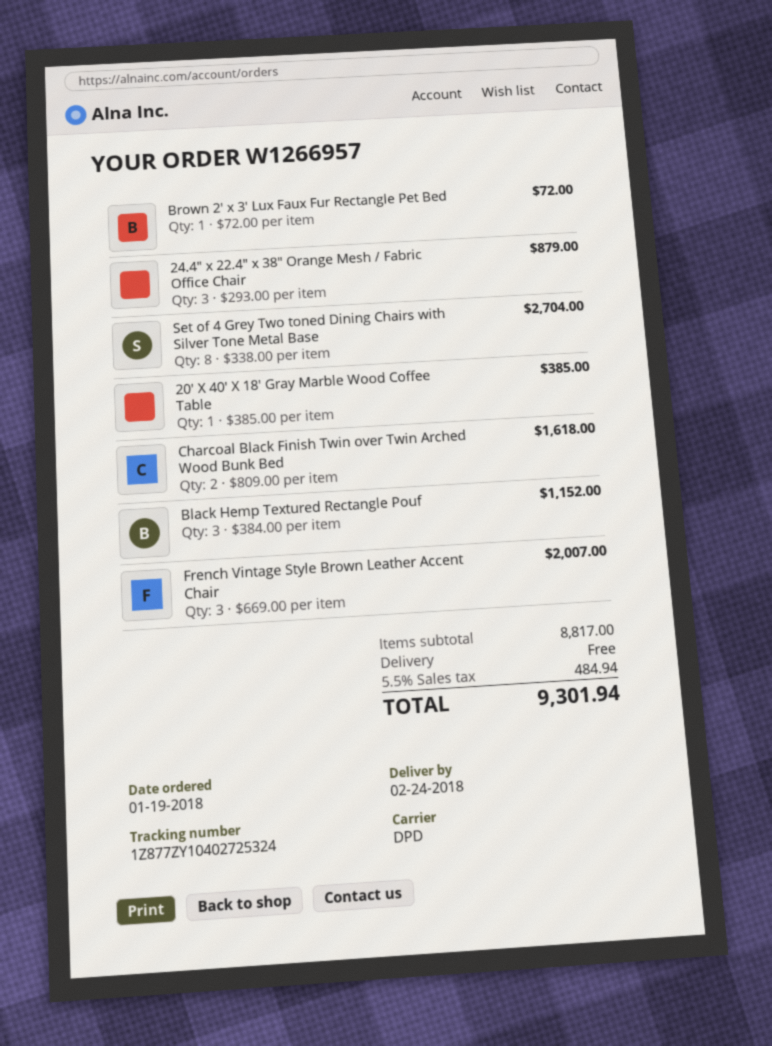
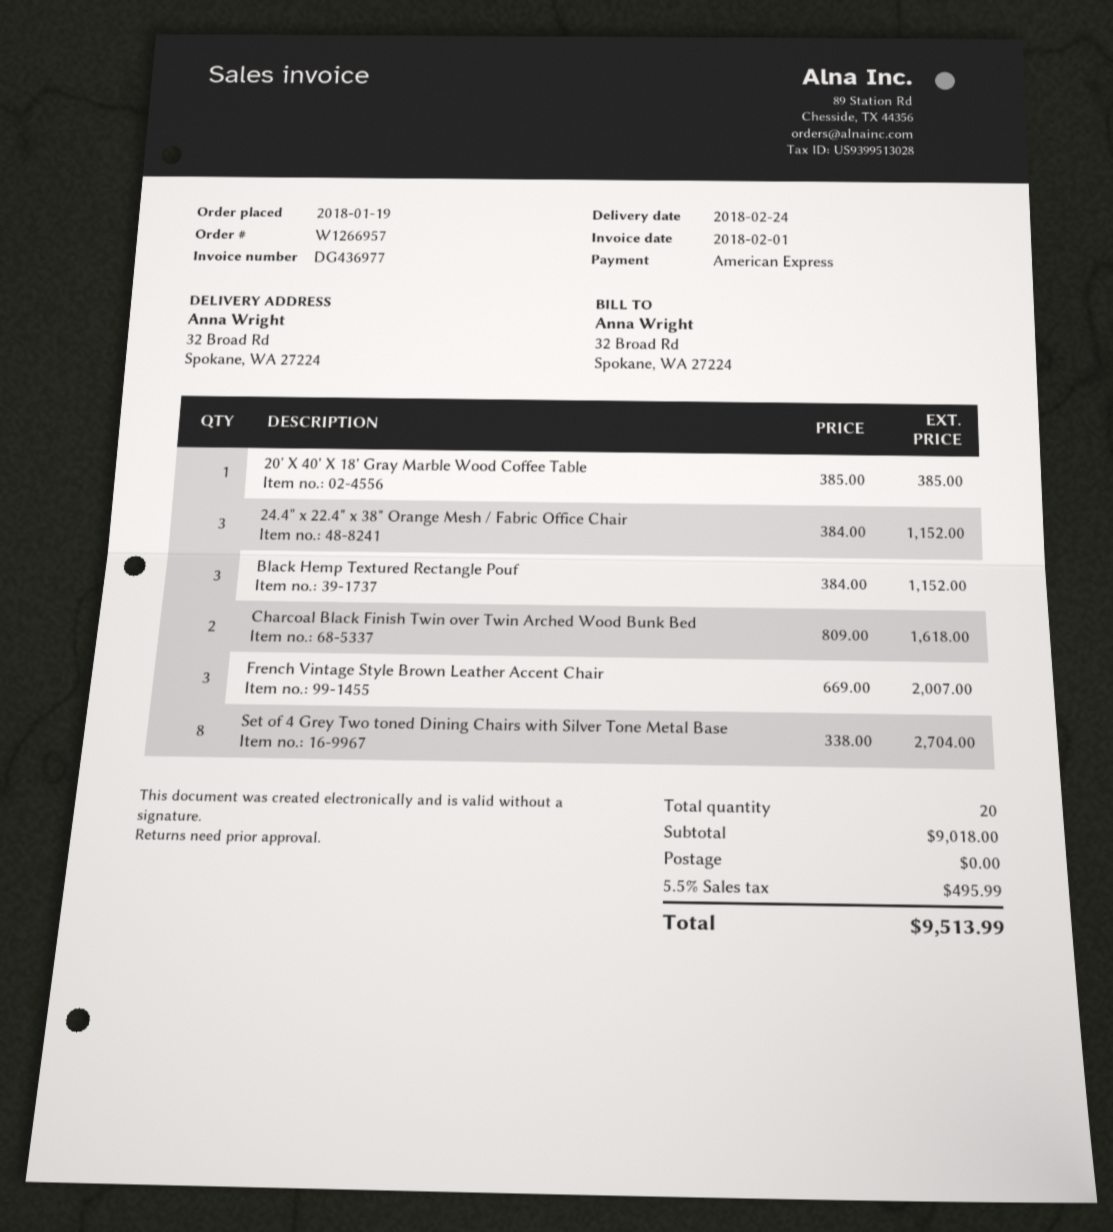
Brown 2' x 3' Lux Faux Fur Rectangle Pet Bed: 1 x 72.00 = 72.00 -> none
24.4" x 22.4" x 38" Orange Mesh / Fabric Office Chair: 3 x 293.00 = 879.00 -> 3 x 384.00 = 1152.00
subtotal: 8817.00 -> 9018.00
tax: 5.5% = 484.94 -> 5.5% = 495.99
total: 9301.94 -> 9513.99

